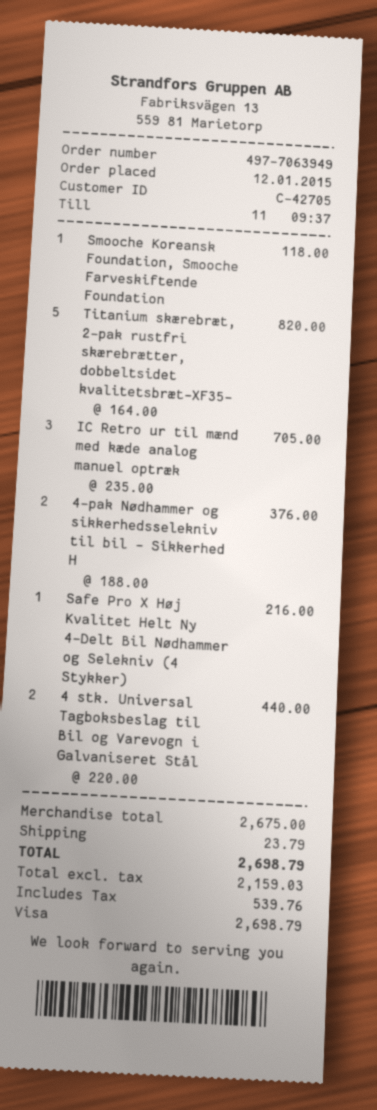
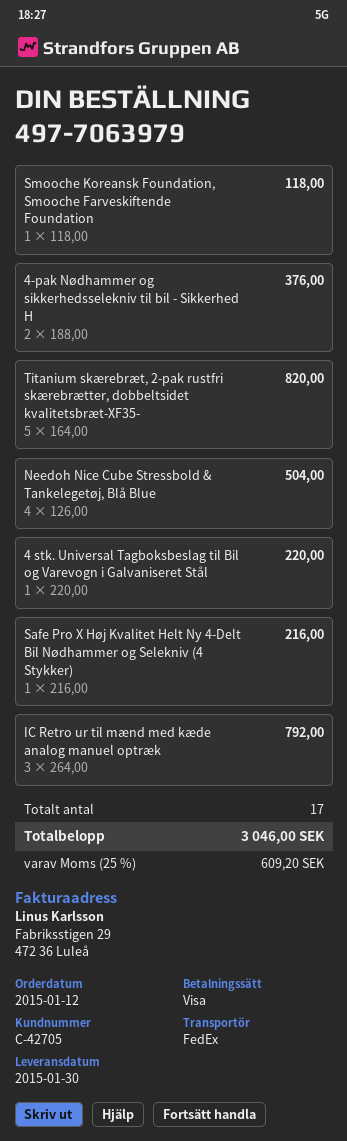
order number: 497-7063949 -> 497-7063979
IC Retro ur til mænd med kæde analog manuel optræk: 3 x 235.00 = 705.00 -> 3 x 264.00 = 792.00
4 stk. Universal Tagboksbeslag til Bil og Varevogn i Galvaniseret Stål: 2 x 220.00 = 440.00 -> 1 x 220.00 = 220.00
Needoh Nice Cube Stressbold & Tankelegetøj, Blå Blue: none -> 4 x 126.00 = 504.00
shipping: 23.79 -> none
tax: 539.76 -> 609.20
total: 2698.79 -> 3046.00

